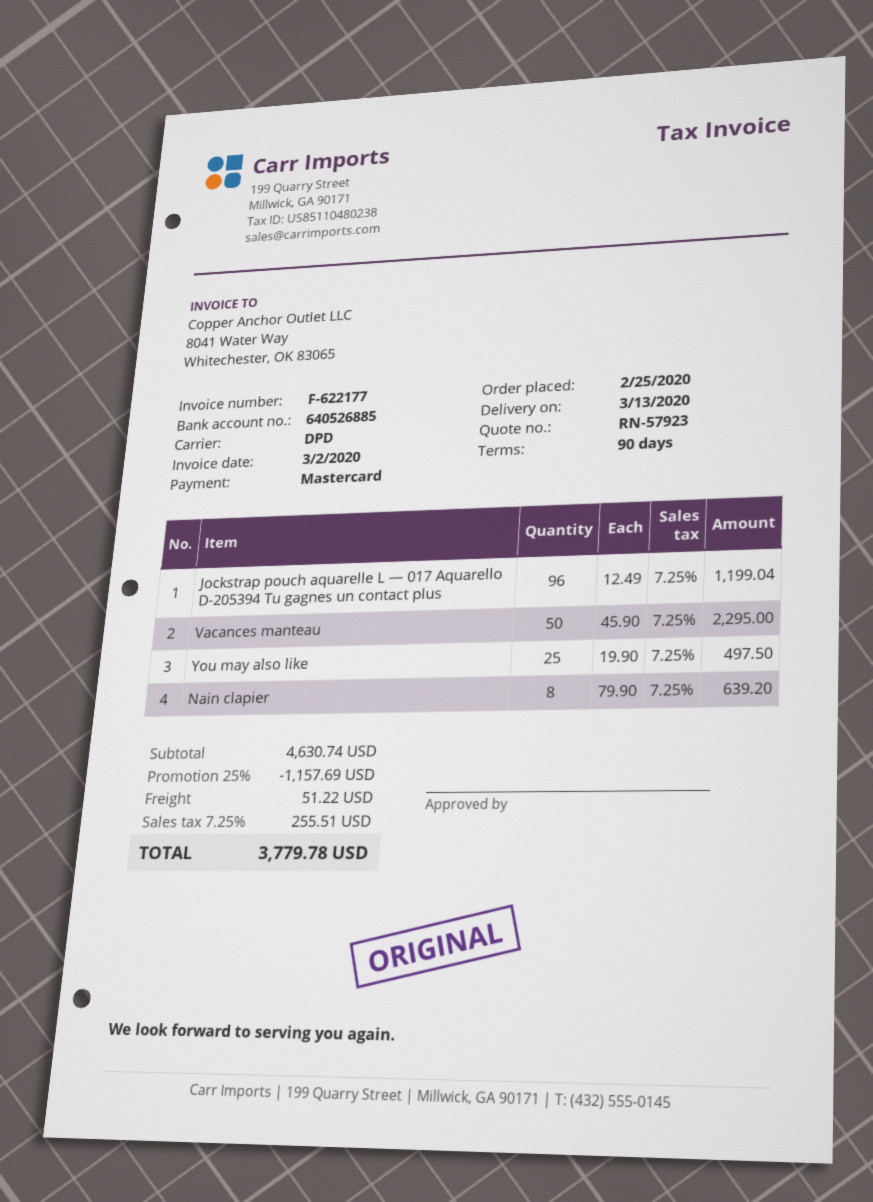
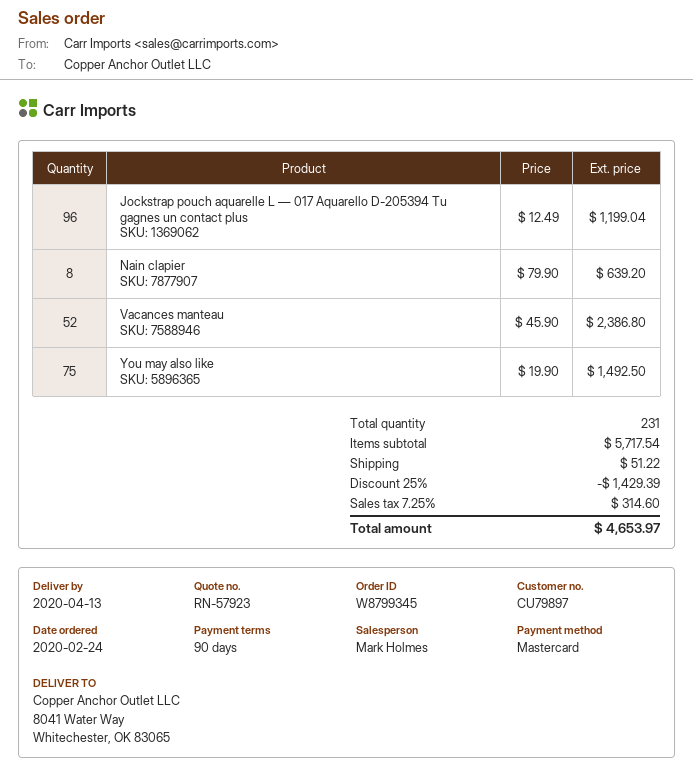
order date: 2020-02-25 -> 2020-02-24
delivery date: 2020-03-13 -> 2020-04-13
Vacances manteau: 50 x 45.90 = 2295.00 -> 52 x 45.90 = 2386.80
You may also like: 25 x 19.90 = 497.50 -> 75 x 19.90 = 1492.50
subtotal: 4630.74 -> 5717.54
discount: 25% = 1157.69 -> 25% = 1429.39
tax: 7.25% = 255.51 -> 7.25% = 314.60
total: 3779.78 -> 4653.97

